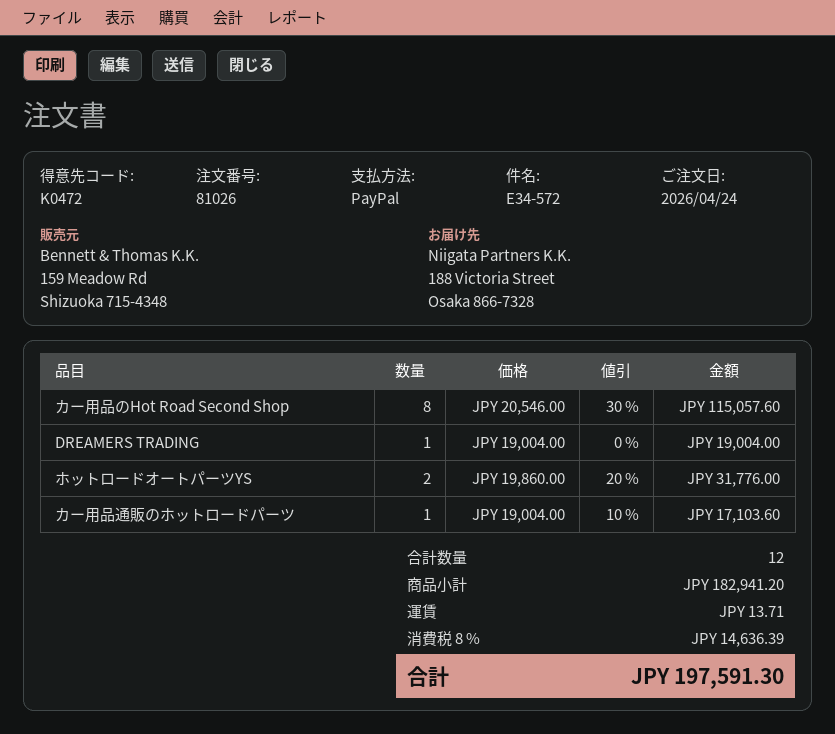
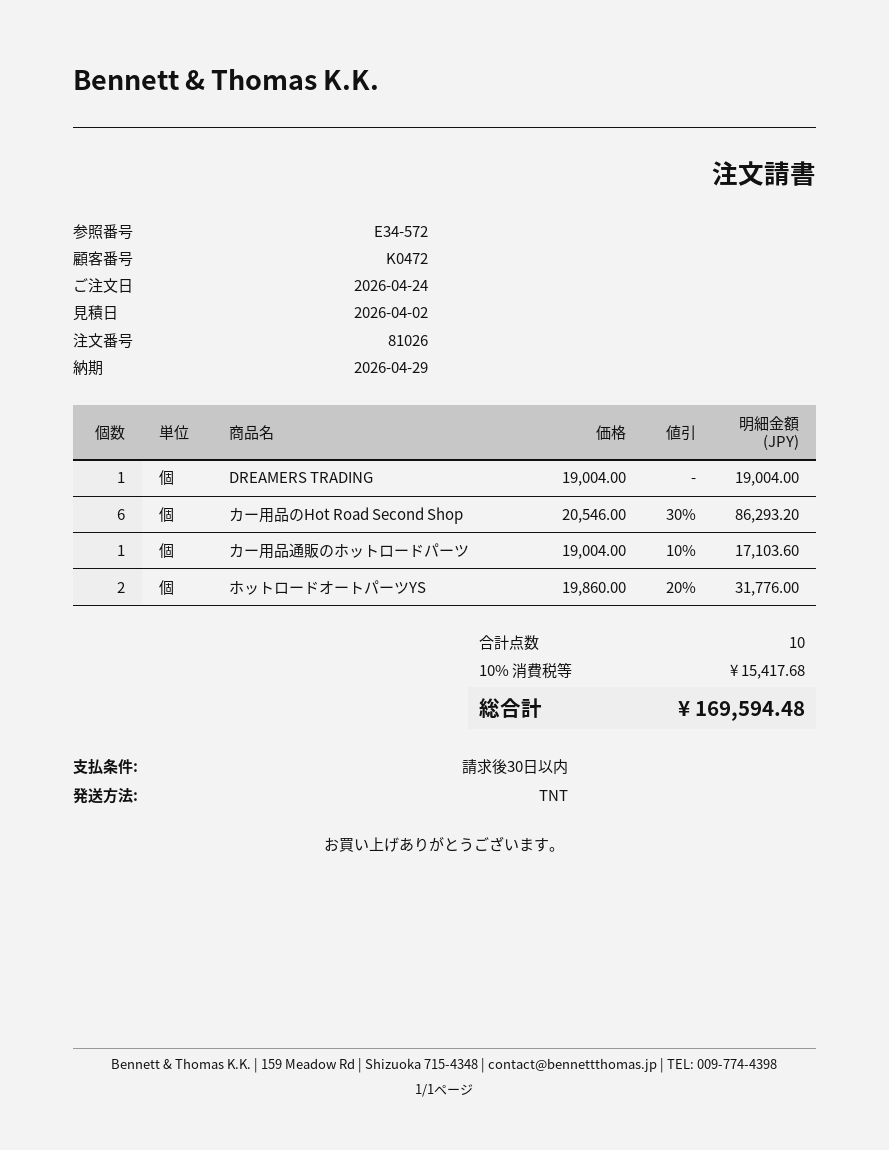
カー用品のHot Road Second Shop: 8 x 20546.00 - 30% = 115057.60 -> 6 x 20546.00 - 30% = 86293.20
total quantity: 12 -> 10
shipping: 13.71 -> none
tax: 8% = 14636.39 -> 10% = 15417.68
total: 197591.30 -> 169594.48

